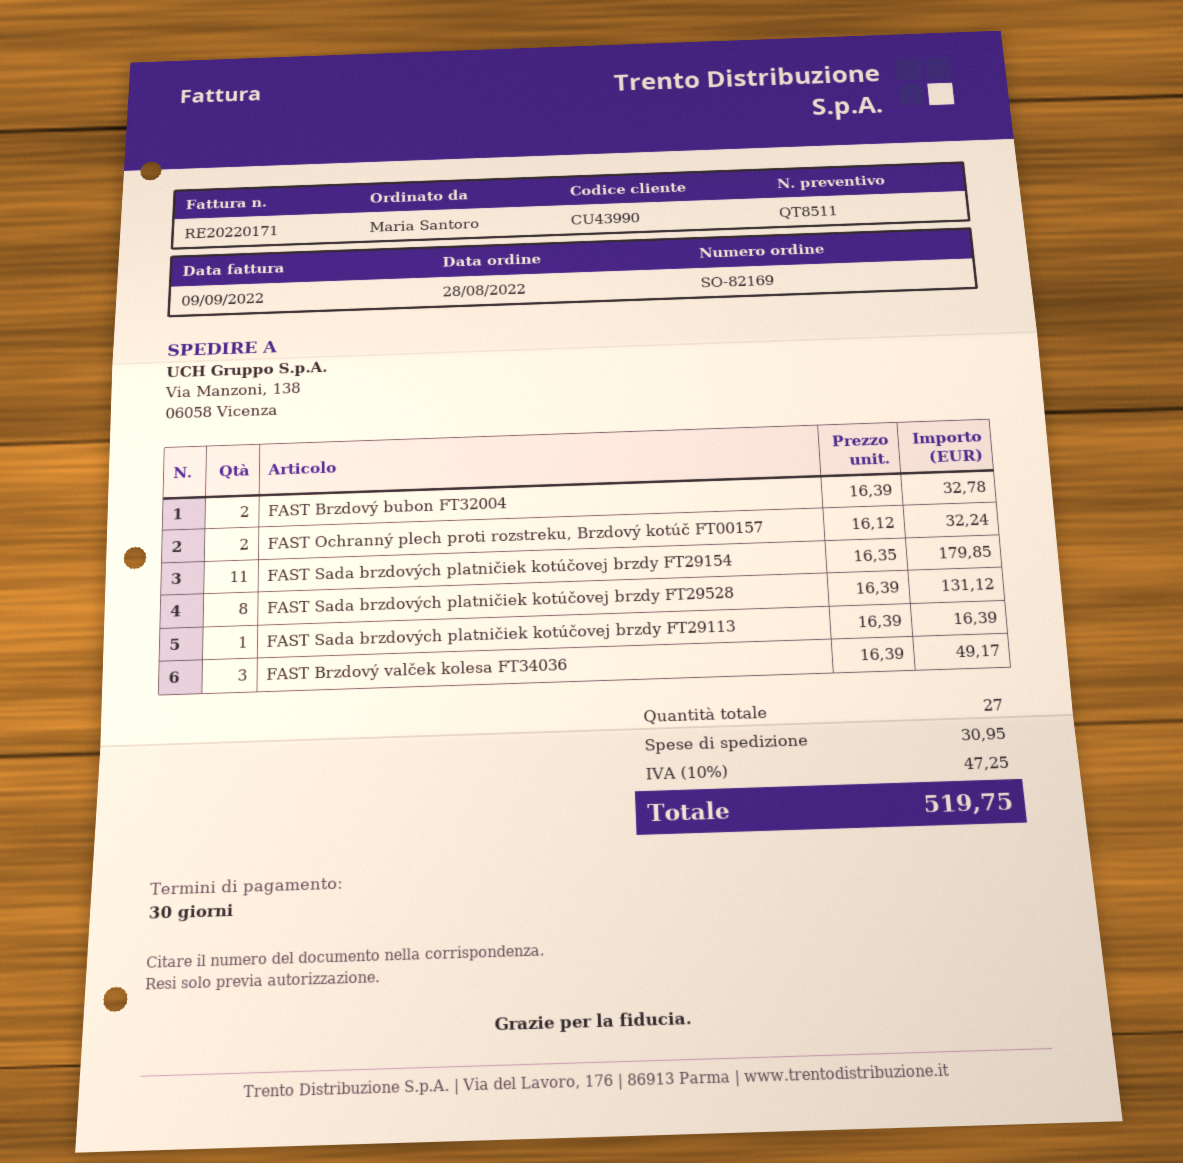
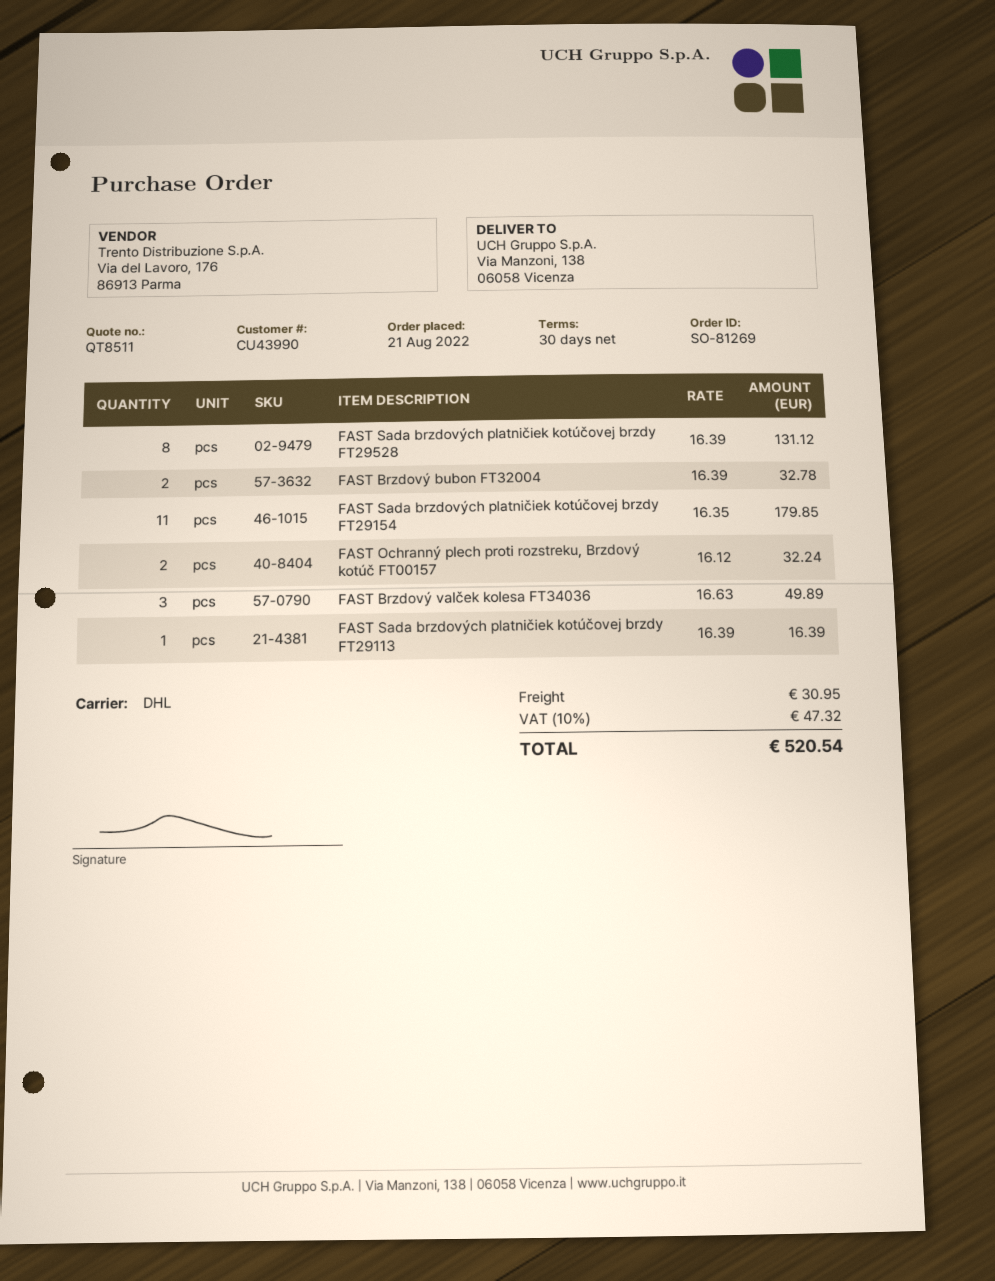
order number: SO-82169 -> SO-81269
order date: 2022-08-28 -> 2022-08-21
FAST Brzdový valček kolesa FT34036: 3 x 16.39 = 49.17 -> 3 x 16.63 = 49.89
tax: 10% = 47.25 -> 10% = 47.32
total: 519.75 -> 520.54

